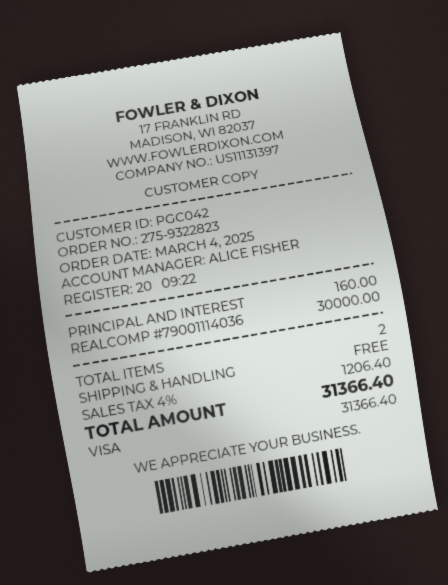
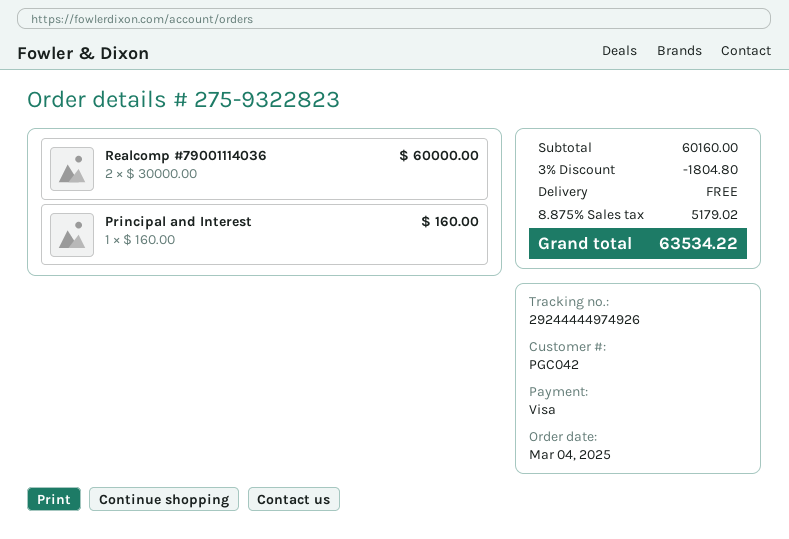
REALCOMP #79001114036: 1 x 30000.00 = 30000.00 -> 2 x 30000.00 = 60000.00
discount: none -> 3% = 1804.80
tax: 4% = 1206.40 -> 8.875% = 5179.02
total: 31366.40 -> 63534.22

